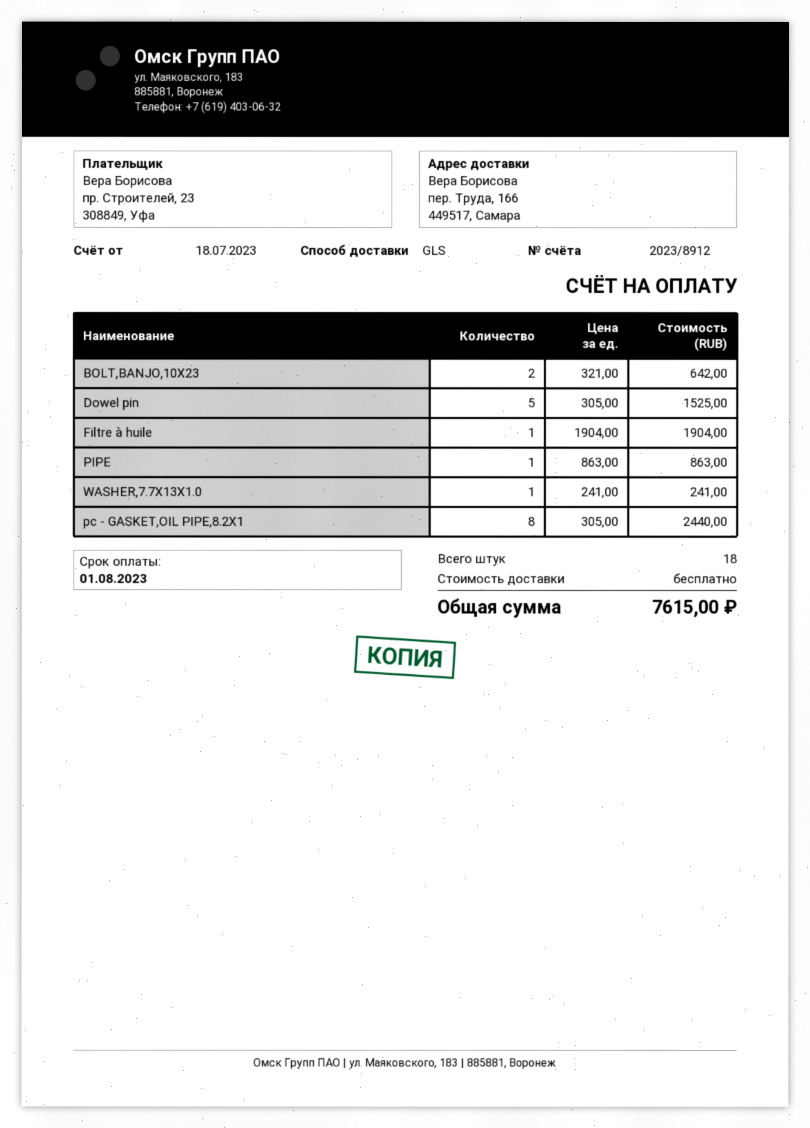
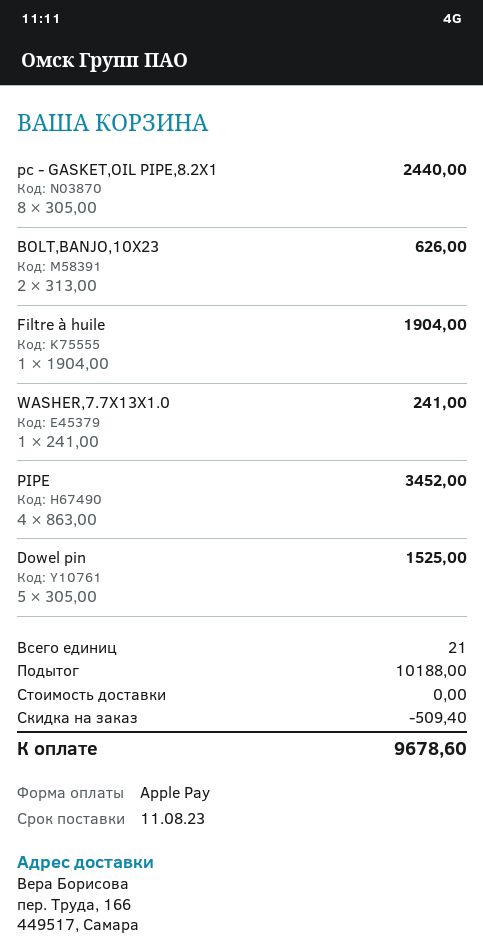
BOLT,BANJO,10X23: 2 x 321.00 = 642.00 -> 2 x 313.00 = 626.00
PIPE: 1 x 863.00 = 863.00 -> 4 x 863.00 = 3452.00
total quantity: 18 -> 21
discount: none -> 509.40
total: 7615.00 -> 9678.60

